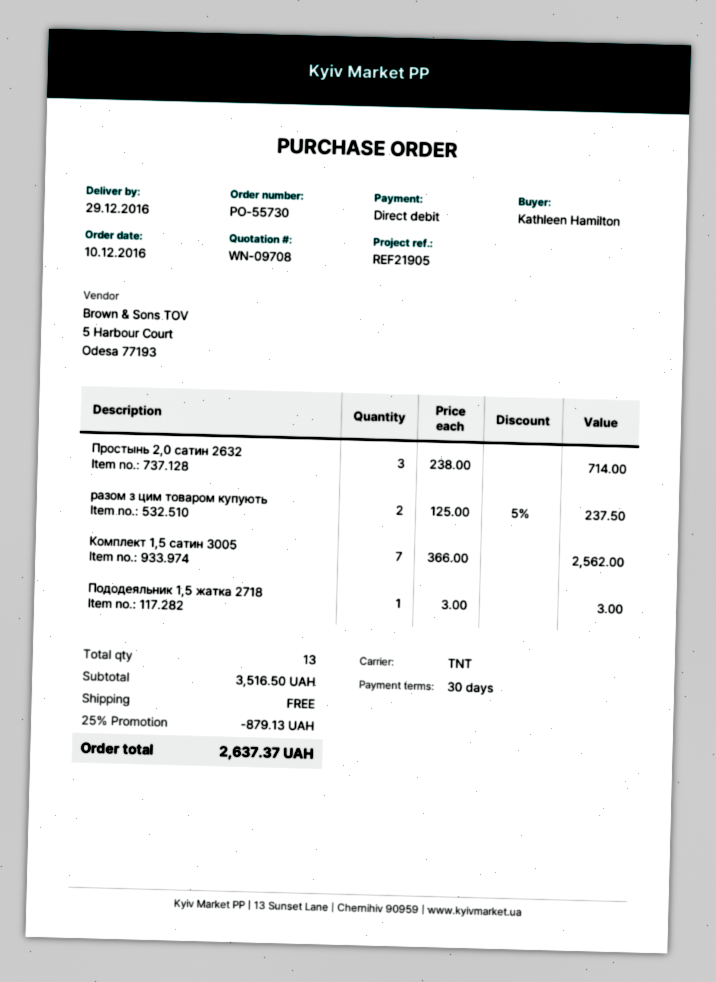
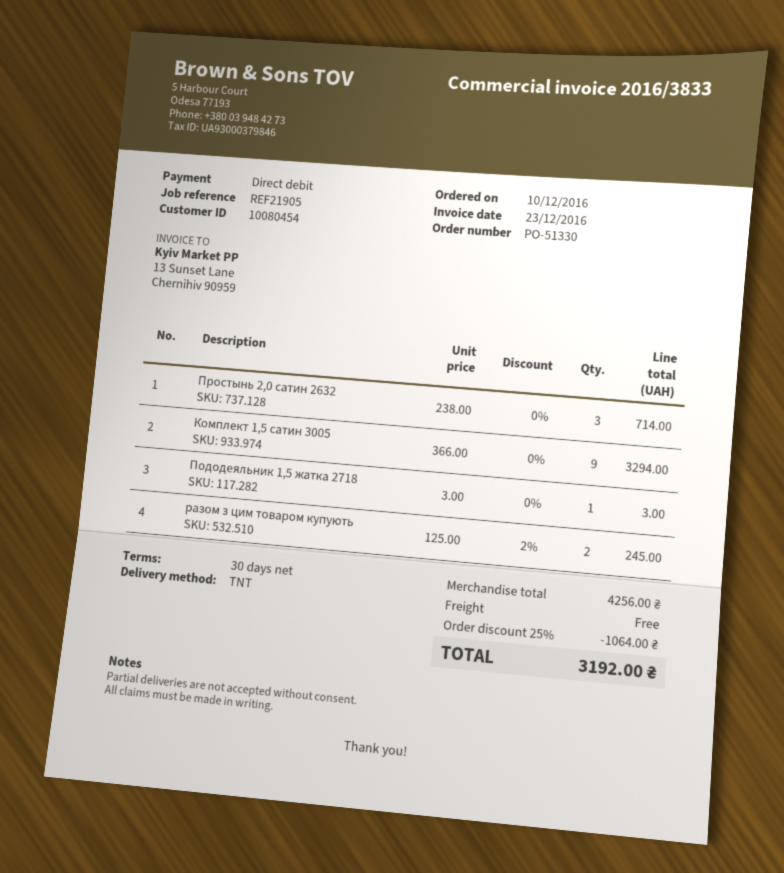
order number: PO-55730 -> PO-51330
разом з цим товаром купують: 2 x 125.00 - 5% = 237.50 -> 2 x 125.00 - 2% = 245.00
Комплект 1,5 сатин 3005: 7 x 366.00 = 2562.00 -> 9 x 366.00 = 3294.00
subtotal: 3516.50 -> 4256.00
discount: 25% = 879.13 -> 25% = 1064.00
total: 2637.37 -> 3192.00

